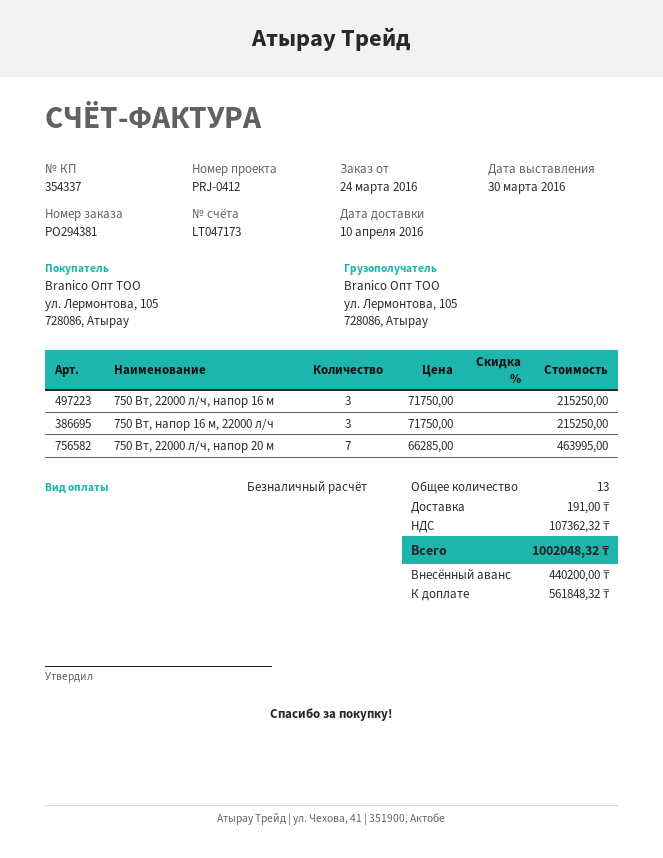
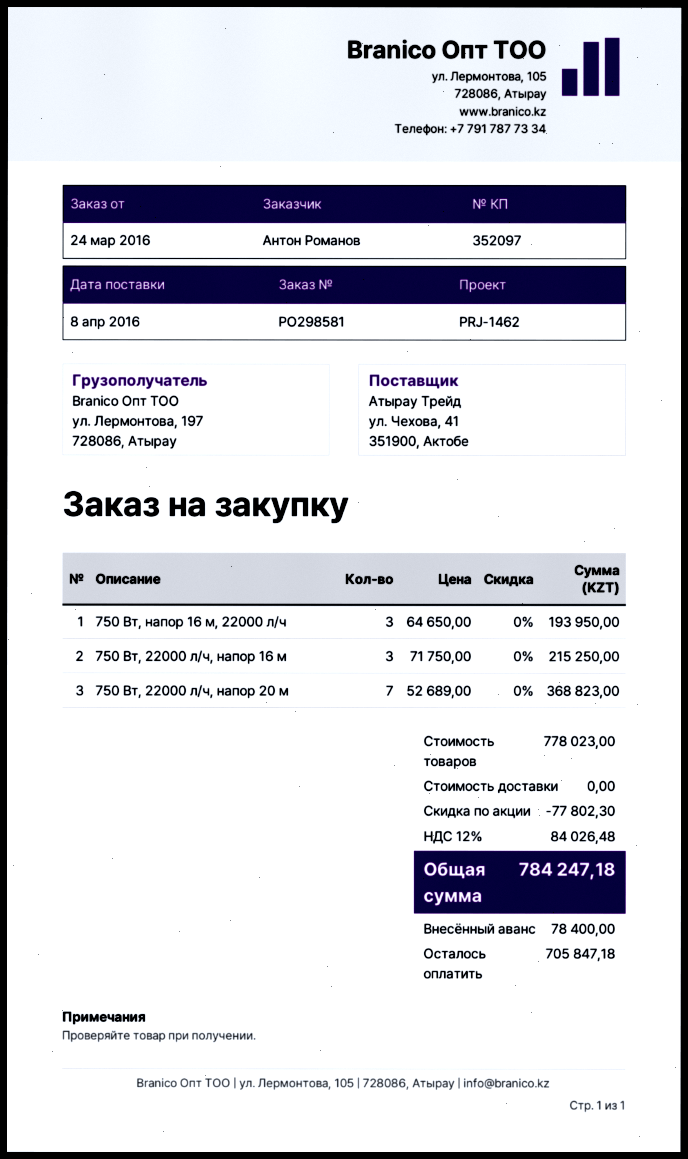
quote number: 354337 -> 352097
order number: PO294381 -> PO298581
delivery date: 2016-04-10 -> 2016-04-08
reference: PRJ-0412 -> PRJ-1462
ship to: ул. Лермонтова, 105, 728086, Атырау -> ул. Лермонтова, 197, 728086, Атырау
750 Вт, напор 16 м, 22000 л/ч: 3 x 71750.00 = 215250.00 -> 3 x 64650.00 = 193950.00
750 Вт, 22000 л/ч, напор 20 м: 7 x 66285.00 = 463995.00 -> 7 x 52689.00 = 368823.00
discount: none -> 77802.30
shipping: 191.00 -> 0.00
tax: 107362.32 -> 84026.48
total: 1002048.32 -> 784247.18
deposit: 440200.00 -> 78400.00
balance: 561848.32 -> 705847.18

